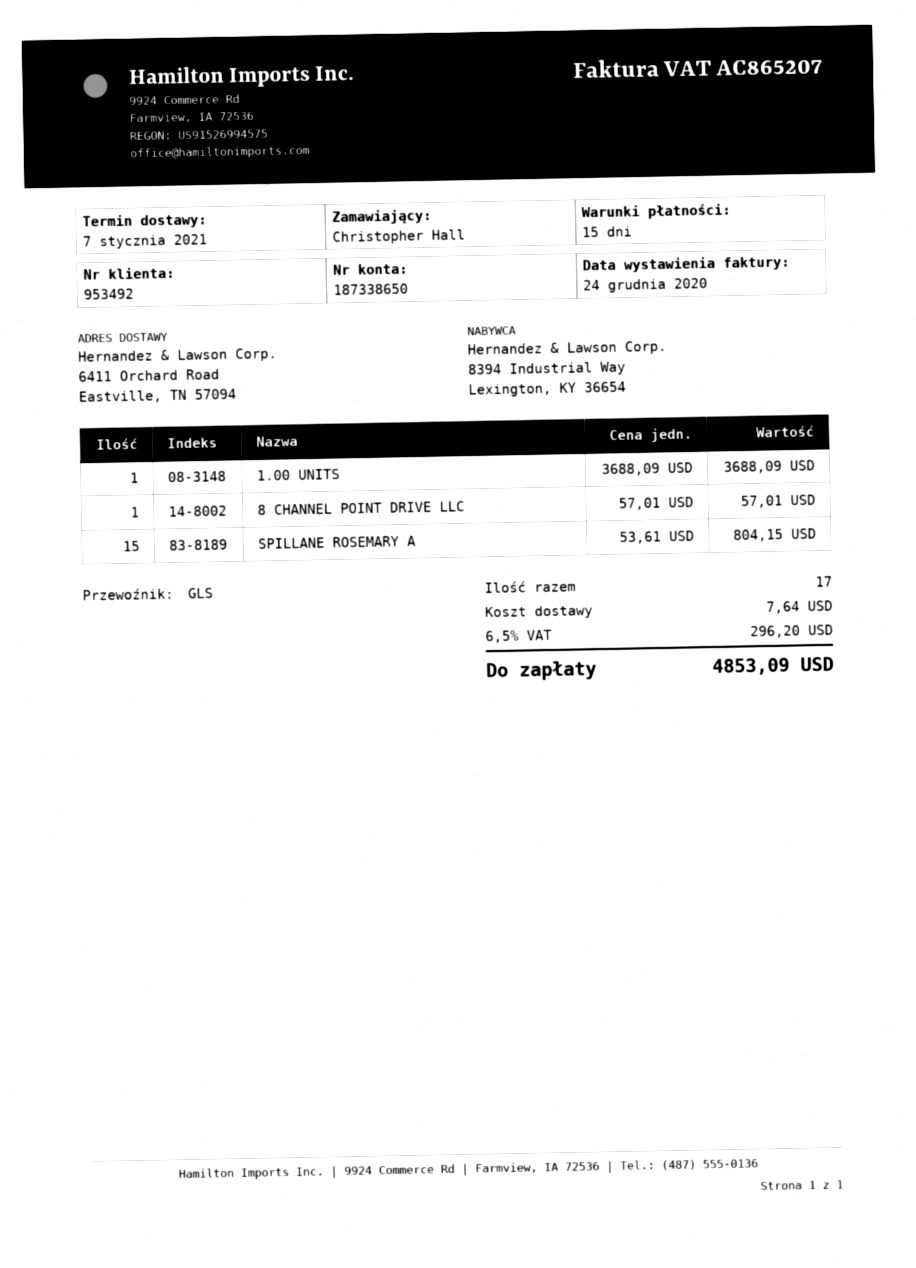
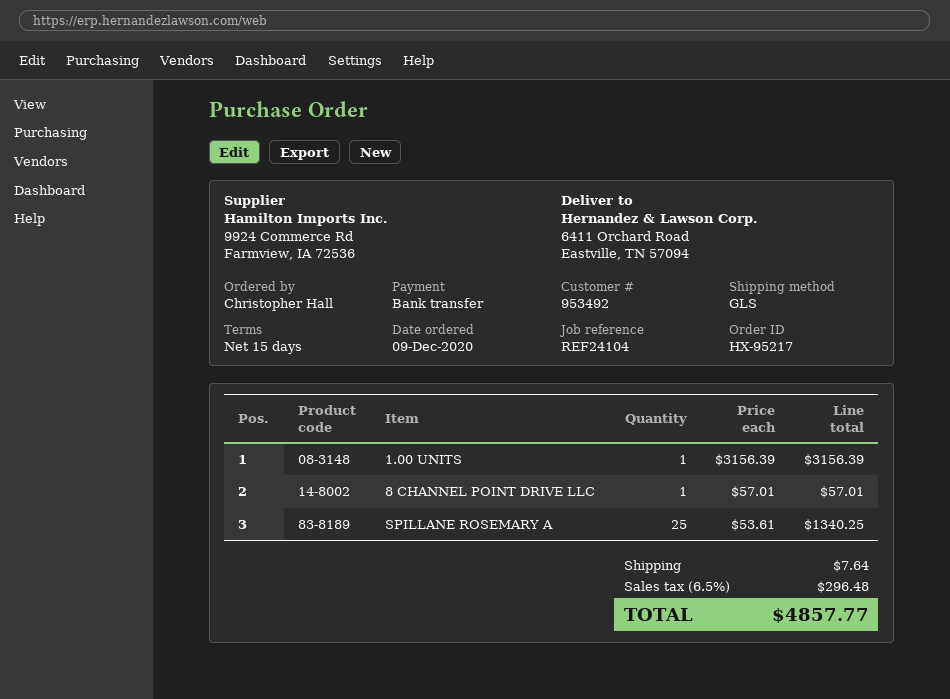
1.00 UNITS: 1 x 3688.09 = 3688.09 -> 1 x 3156.39 = 3156.39
SPILLANE ROSEMARY A: 15 x 53.61 = 804.15 -> 25 x 53.61 = 1340.25
tax: 6.5% = 296.20 -> 6.5% = 296.48
total: 4853.09 -> 4857.77

